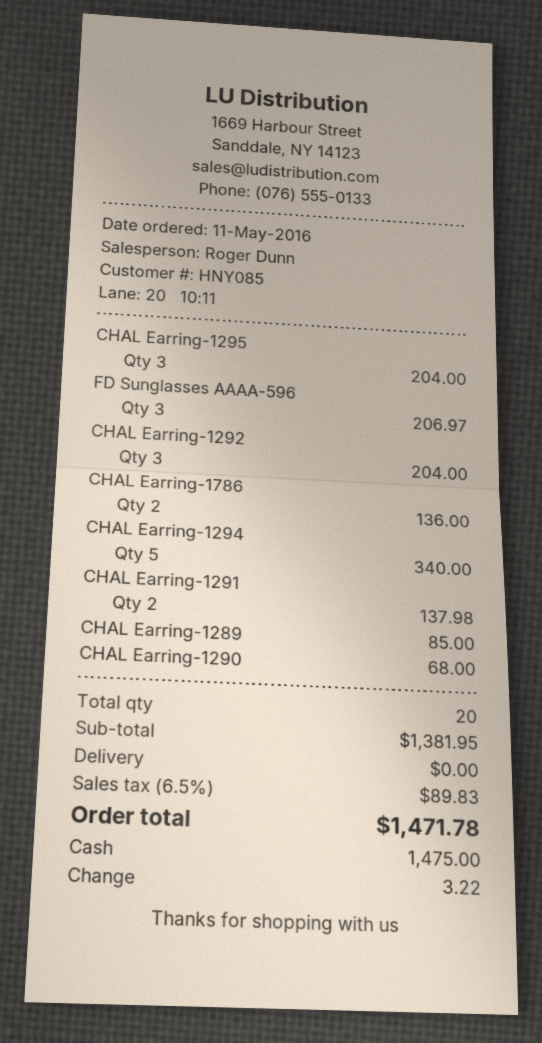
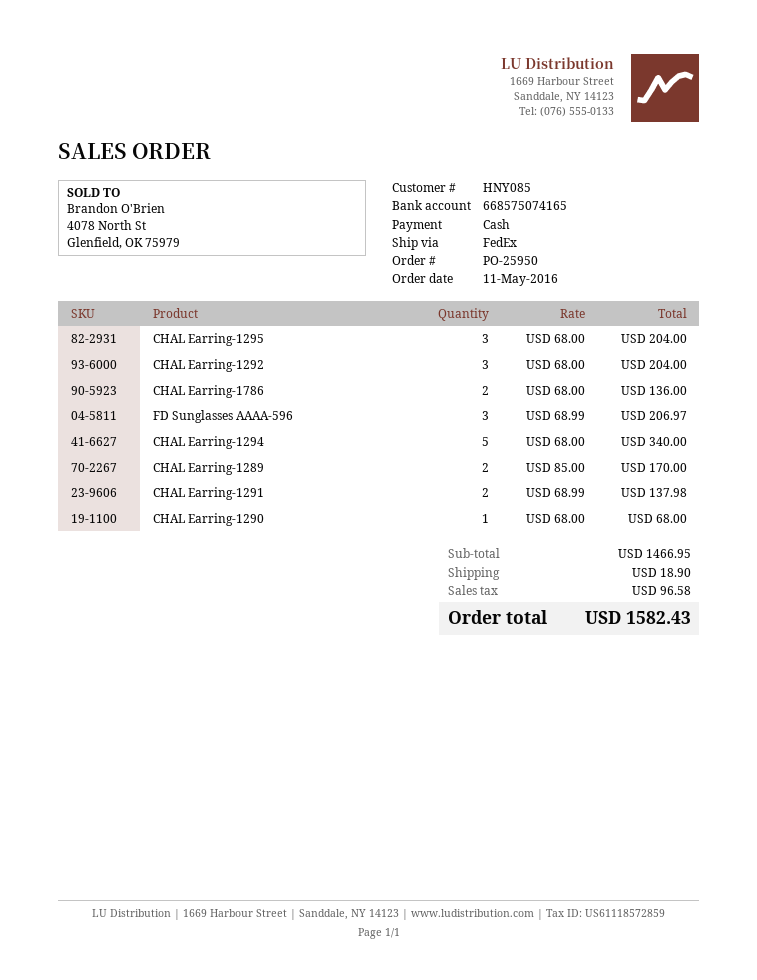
CHAL Earring-1289: 1 for 85.00 -> 2 for 170.00
subtotal: 1381.95 -> 1466.95
shipping: 0.00 -> 18.90
tax: 89.83 -> 96.58
total: 1471.78 -> 1582.43

